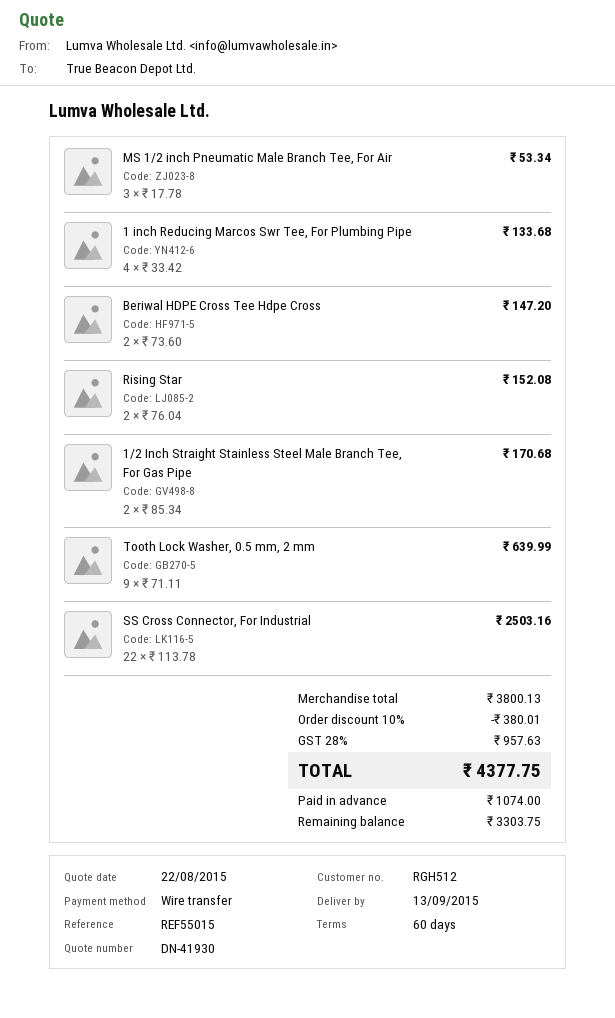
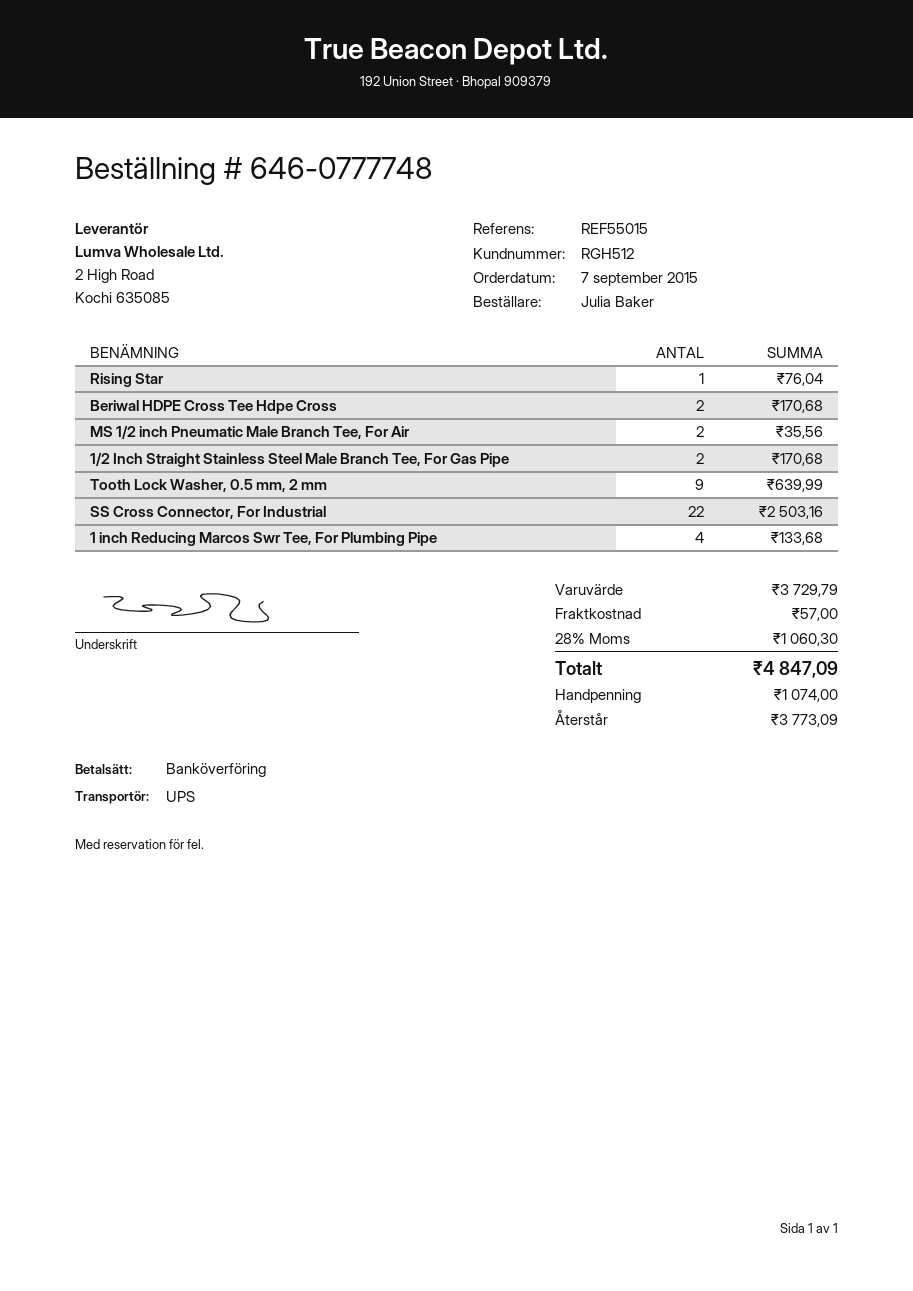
MS 1/2 inch Pneumatic Male Branch Tee, For Air: 3 for 53.34 -> 2 for 35.56
Beriwal HDPE Cross Tee Hdpe Cross: 2 for 147.20 -> 2 for 170.68
Rising Star: 2 for 152.08 -> 1 for 76.04
subtotal: 3800.13 -> 3729.79
discount: 10% = 380.01 -> none
shipping: none -> 57.00
tax: 28% = 957.63 -> 28% = 1060.30
total: 4377.75 -> 4847.09
balance: 3303.75 -> 3773.09

